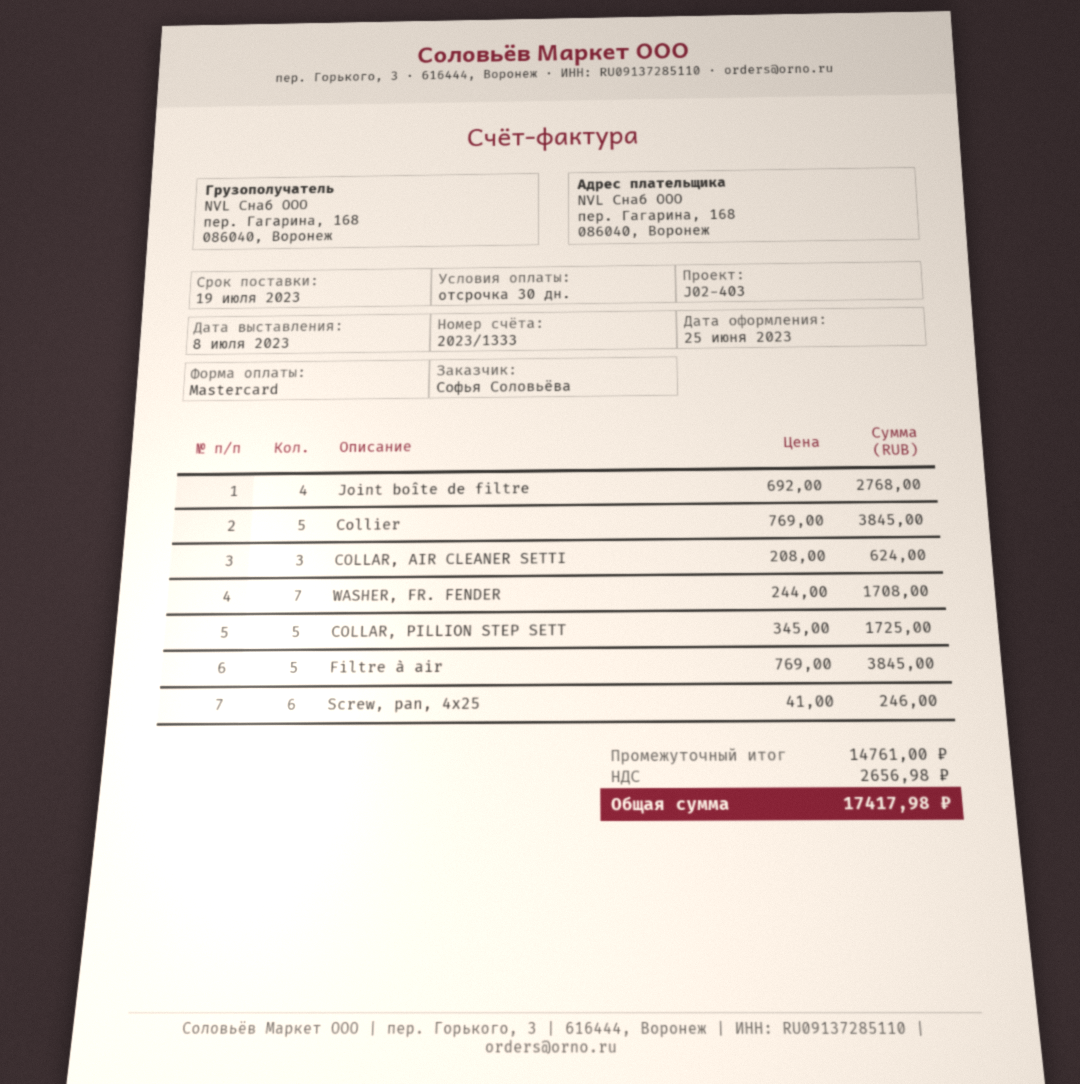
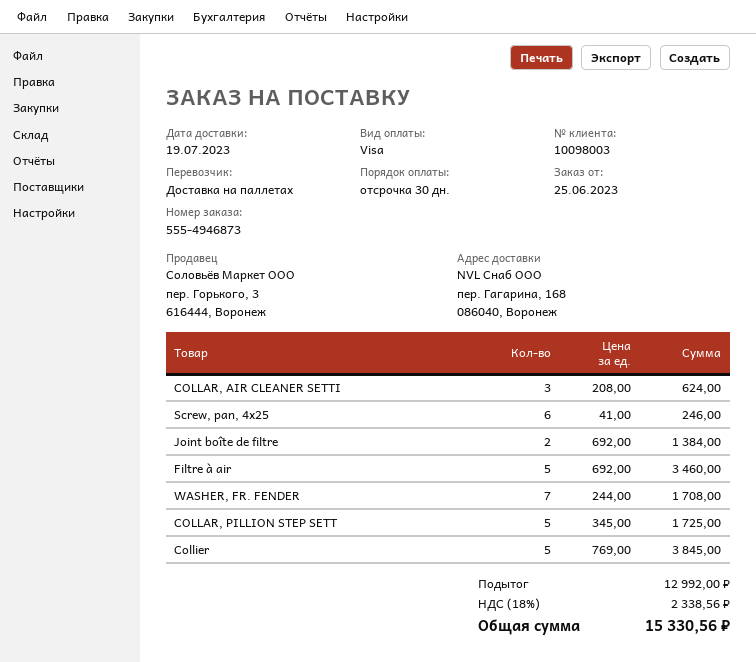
payment method: Mastercard -> Visa
Joint boîte de filtre: 4 x 692.00 = 2768.00 -> 2 x 692.00 = 1384.00
Filtre à air: 5 x 769.00 = 3845.00 -> 5 x 692.00 = 3460.00
subtotal: 14761.00 -> 12992.00
tax: 2656.98 -> 2338.56
total: 17417.98 -> 15330.56

